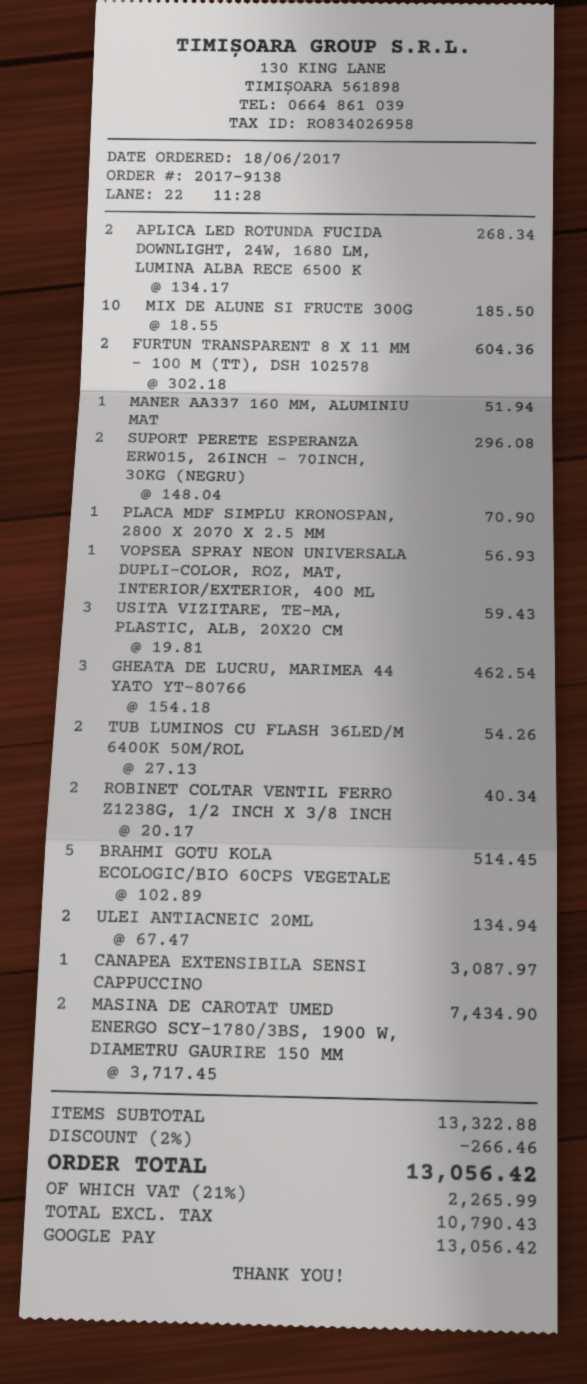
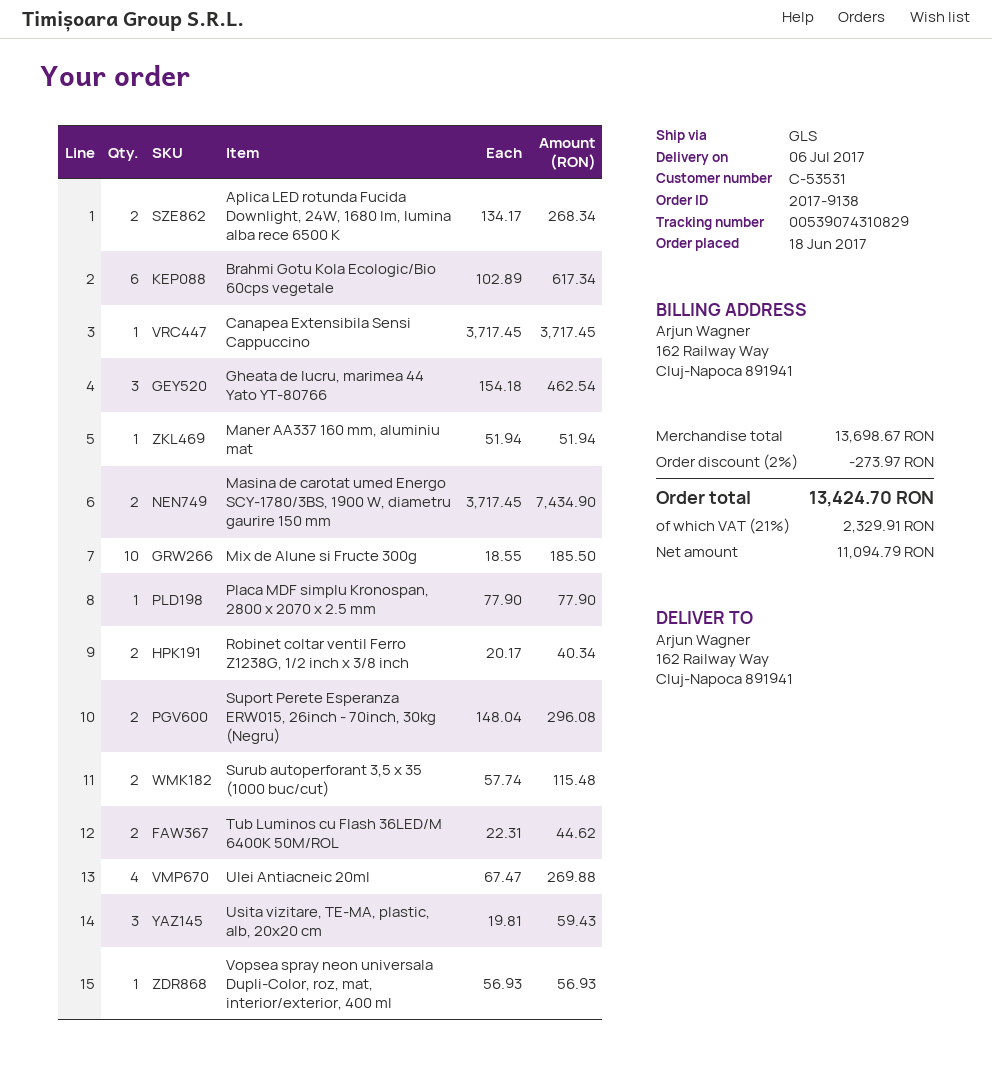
FURTUN TRANSPARENT 8 X 11 MM - 100 M (TT), DSH 102578: 2 x 302.18 = 604.36 -> none
PLACA MDF SIMPLU KRONOSPAN, 2800 X 2070 X 2.5 MM: 1 x 70.90 = 70.90 -> 1 x 77.90 = 77.90
TUB LUMINOS CU FLASH 36LED/M 6400K 50M/ROL: 2 x 27.13 = 54.26 -> 2 x 22.31 = 44.62
BRAHMI GOTU KOLA ECOLOGIC/BIO 60CPS VEGETALE: 5 x 102.89 = 514.45 -> 6 x 102.89 = 617.34
ULEI ANTIACNEIC 20ML: 2 x 67.47 = 134.94 -> 4 x 67.47 = 269.88
CANAPEA EXTENSIBILA SENSI CAPPUCCINO: 1 x 3087.97 = 3087.97 -> 1 x 3717.45 = 3717.45
Surub autoperforant 3,5 x 35 (1000 buc/cut): none -> 2 x 57.74 = 115.48
subtotal: 13322.88 -> 13698.67
discount: 2% = 266.46 -> 2% = 273.97
net: 10790.43 -> 11094.79
tax: 21% = 2265.99 -> 21% = 2329.91
total: 13056.42 -> 13424.70

